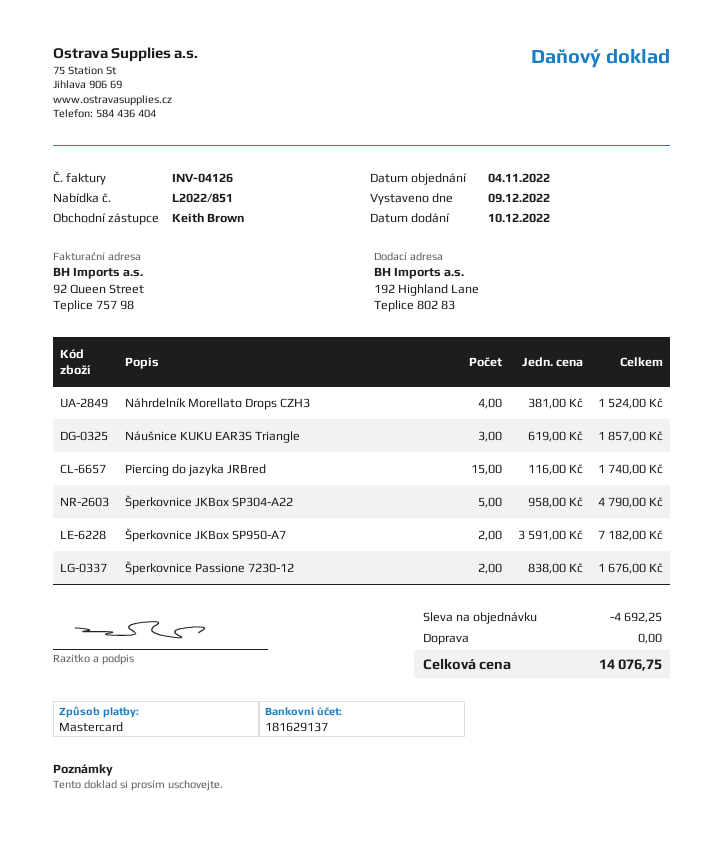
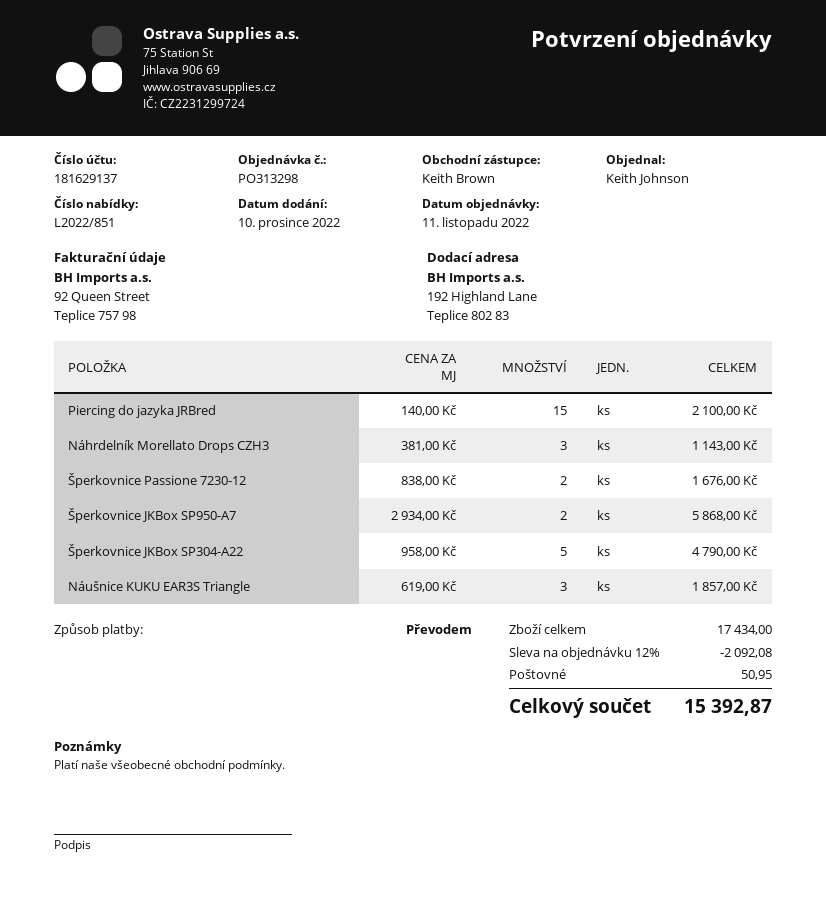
order date: 2022-11-04 -> 2022-11-11
payment method: Mastercard -> bank transfer
Náhrdelník Morellato Drops CZH3: 4 x 381.00 = 1524.00 -> 3 x 381.00 = 1143.00
Piercing do jazyka JRBred: 15 x 116.00 = 1740.00 -> 15 x 140.00 = 2100.00
Šperkovnice JKBox SP950-A7: 2 x 3591.00 = 7182.00 -> 2 x 2934.00 = 5868.00
discount: 4692.25 -> 2092.08
shipping: 0.00 -> 50.95
total: 14076.75 -> 15392.87

